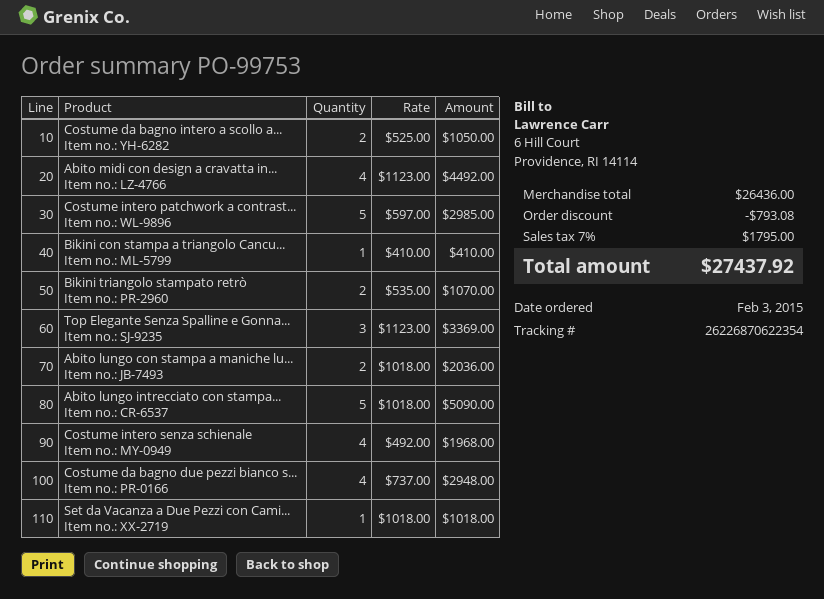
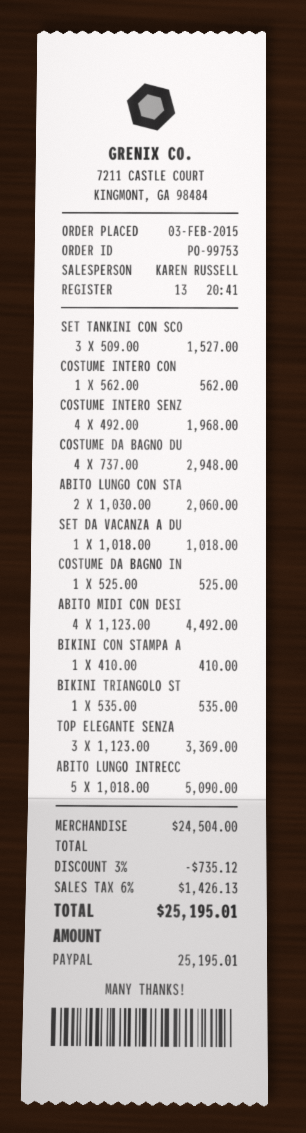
Costume da bagno intero a scollo a...: 2 x 525.00 = 1050.00 -> 1 x 525.00 = 525.00
Costume intero patchwork a contrast...: 5 x 597.00 = 2985.00 -> none
Bikini triangolo stampato retrò: 2 x 535.00 = 1070.00 -> 1 x 535.00 = 535.00
Abito lungo con stampa a maniche lu...: 2 x 1018.00 = 2036.00 -> 2 x 1030.00 = 2060.00
SET TANKINI CON SCO: none -> 3 x 509.00 = 1527.00
COSTUME INTERO CON: none -> 1 x 562.00 = 562.00
subtotal: 26436.00 -> 24504.00
discount: 793.08 -> 735.12
tax: 7% = 1795.00 -> 6% = 1426.13
total: 27437.92 -> 25195.01

